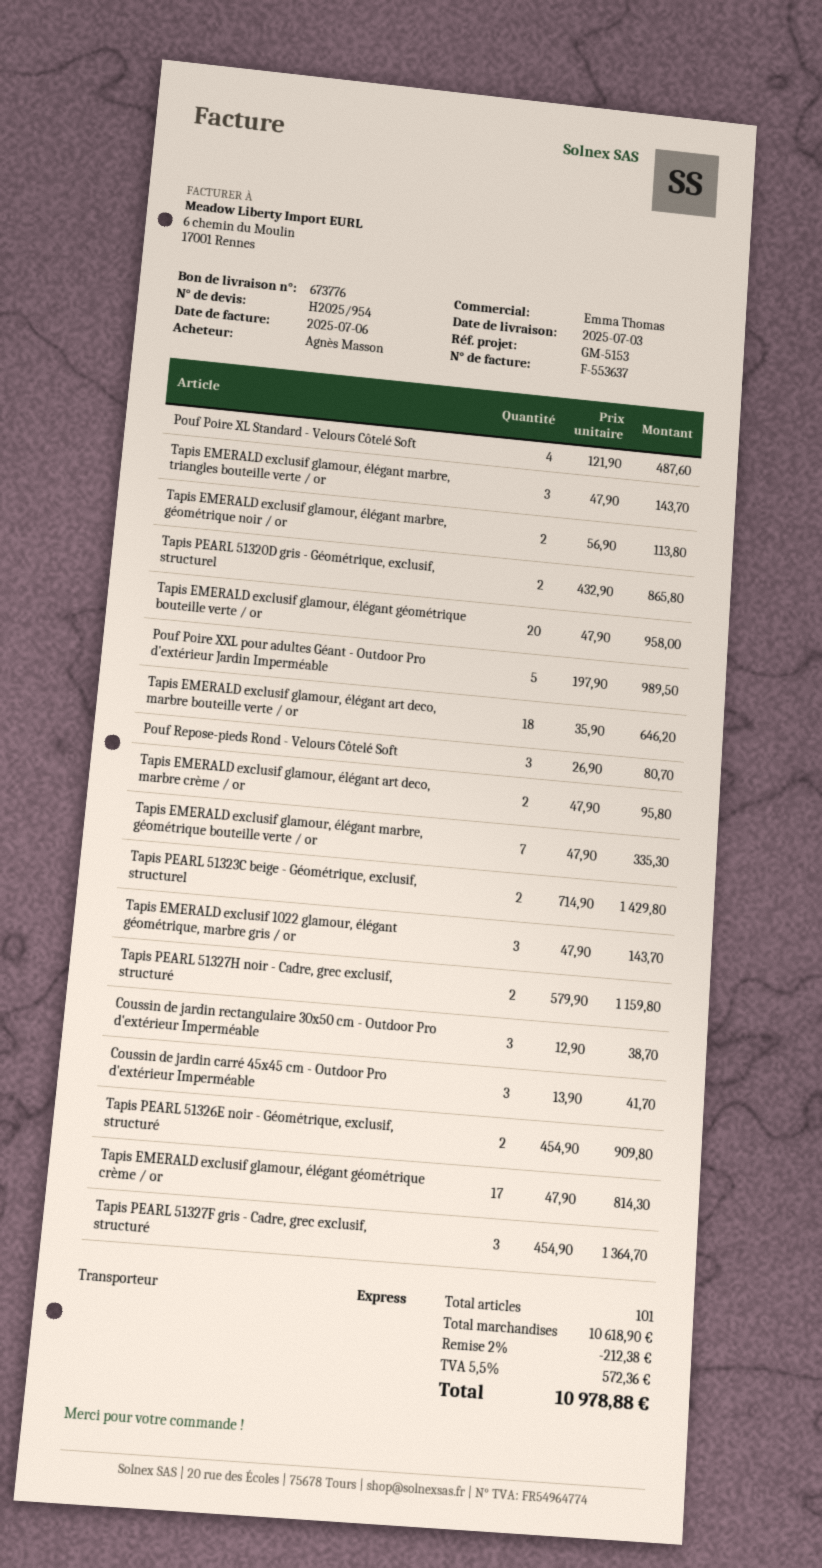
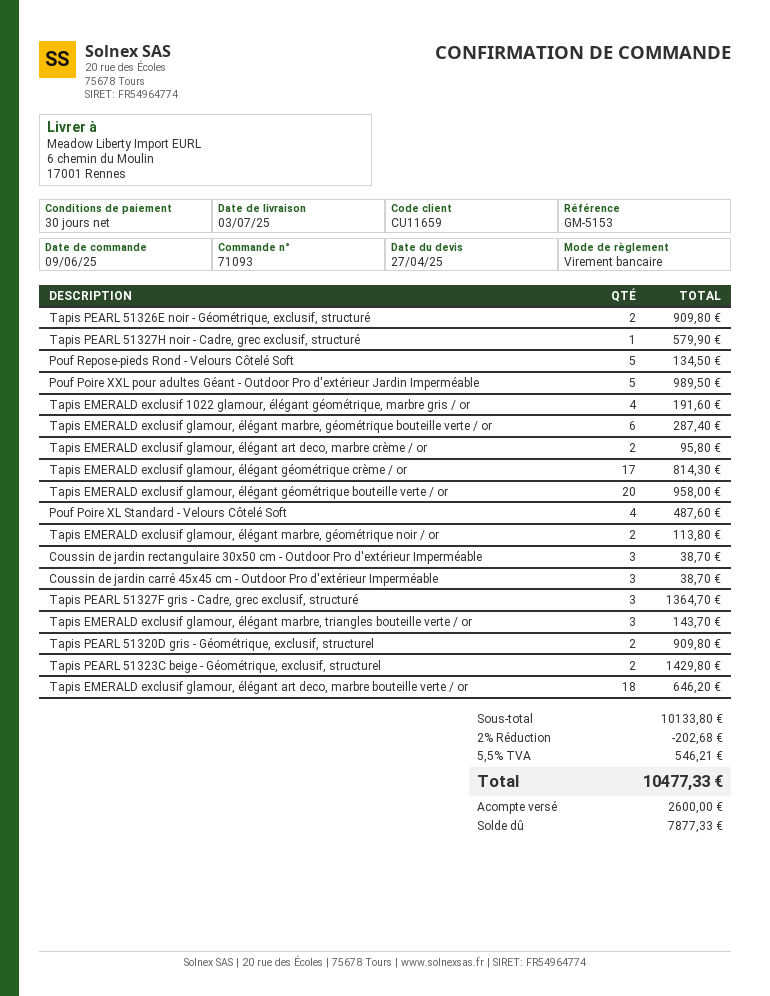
Tapis PEARL 51320D gris - Géométrique, exclusif, structurel: 2 for 865.80 -> 2 for 909.80
Pouf Repose-pieds Rond - Velours Côtelé Soft: 3 for 80.70 -> 5 for 134.50
Tapis EMERALD exclusif glamour, élégant marbre, géométrique bouteille verte / or: 7 for 335.30 -> 6 for 287.40
Tapis EMERALD exclusif 1022 glamour, élégant géométrique, marbre gris / or: 3 for 143.70 -> 4 for 191.60
Tapis PEARL 51327H noir - Cadre, grec exclusif, structuré: 2 for 1159.80 -> 1 for 579.90
Coussin de jardin carré 45x45 cm - Outdoor Pro d'extérieur Imperméable: 3 for 41.70 -> 3 for 38.70
subtotal: 10618.90 -> 10133.80
discount: 2% = 212.38 -> 2% = 202.68
tax: 5.5% = 572.36 -> 5.5% = 546.21
total: 10978.88 -> 10477.33

